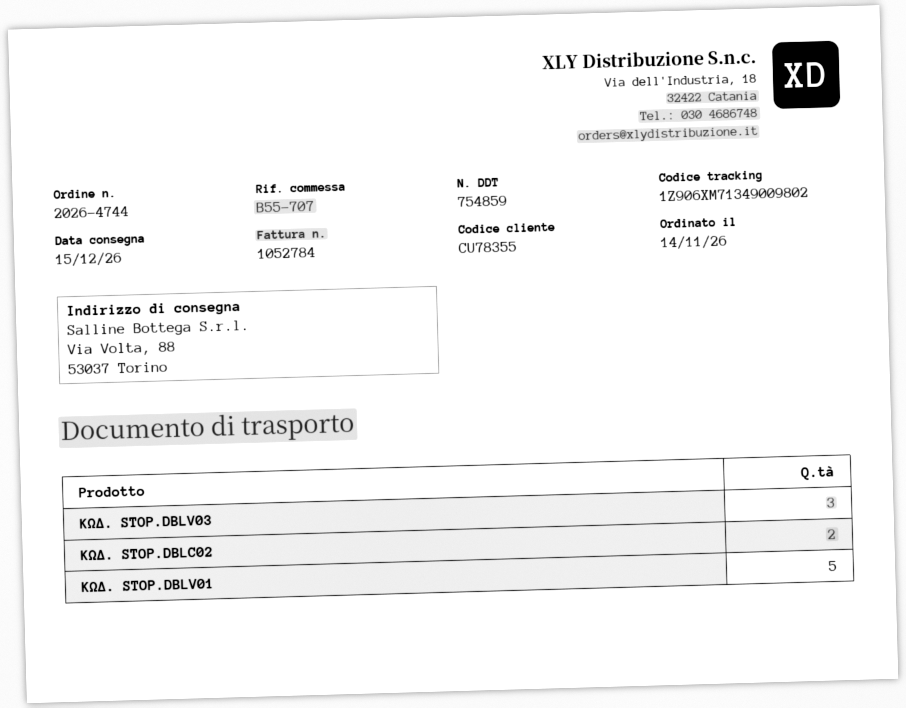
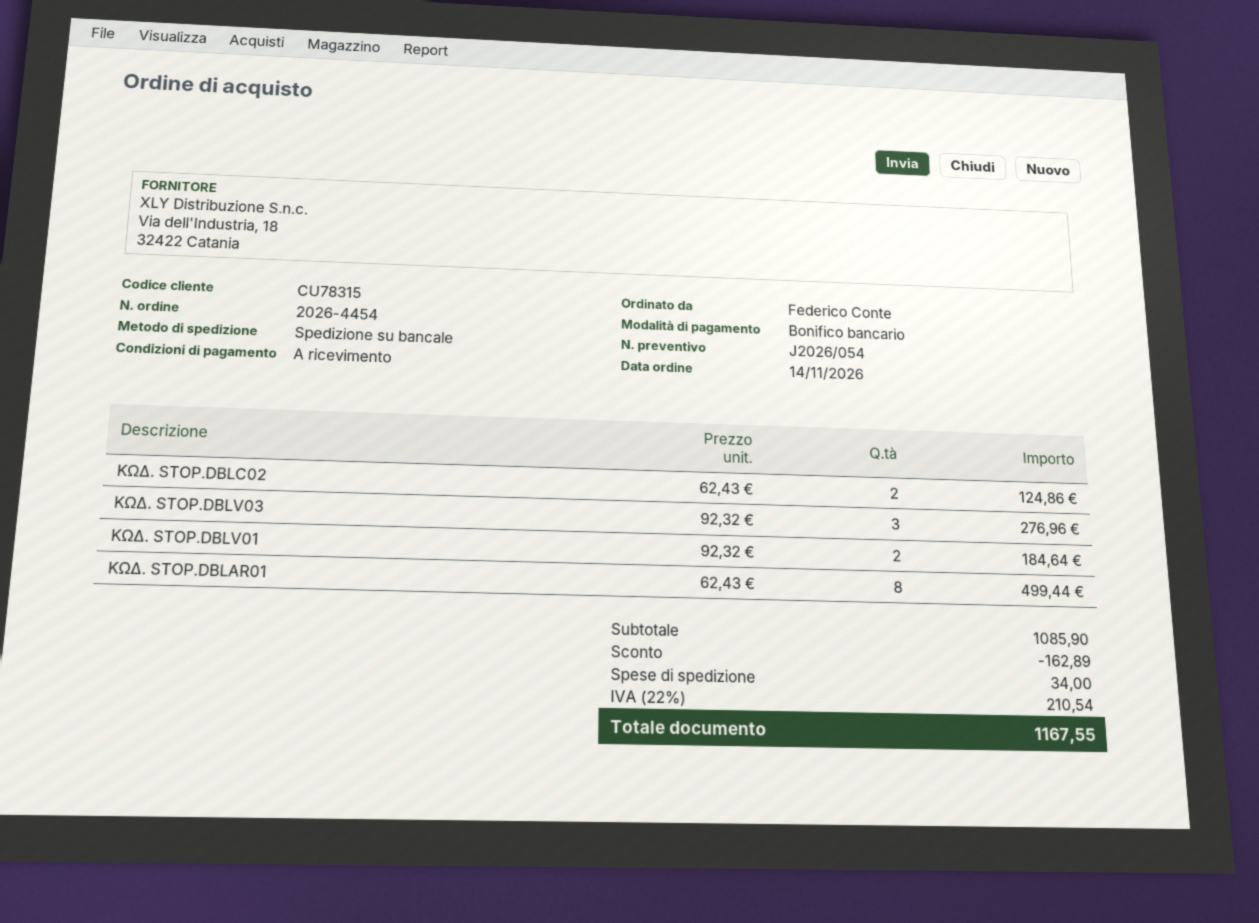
order number: 2026-4744 -> 2026-4454
customer number: CU78355 -> CU78315
ΚΩΔ. STOP.DBLV01: 5 -> 2
ΚΩΔ. STOP.DBLAR01: none -> 8

